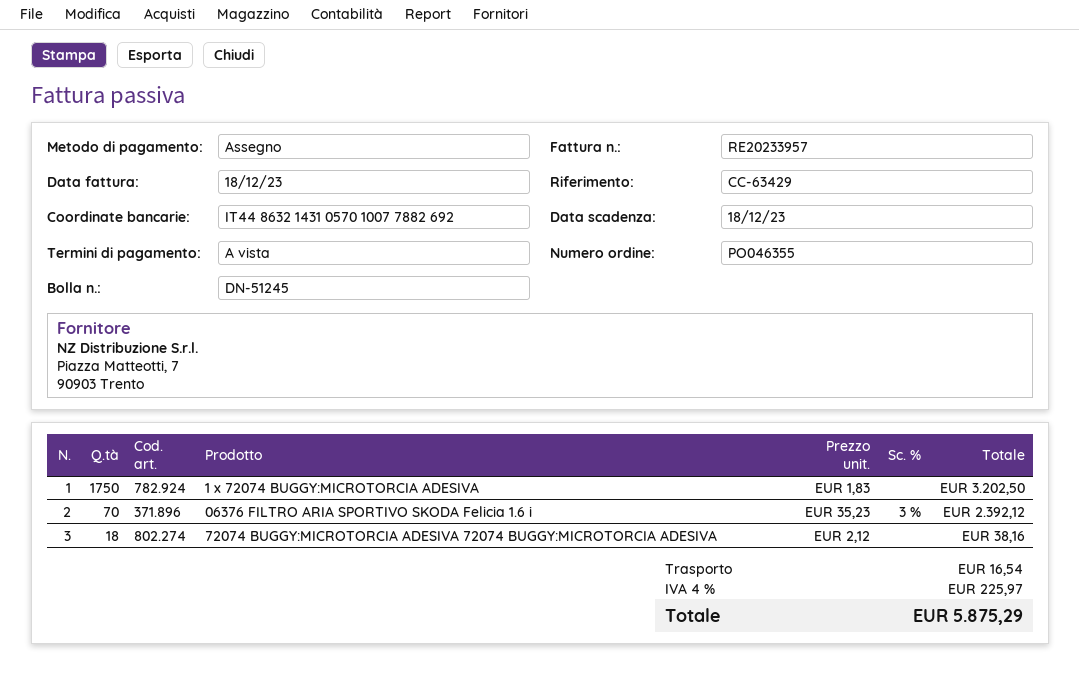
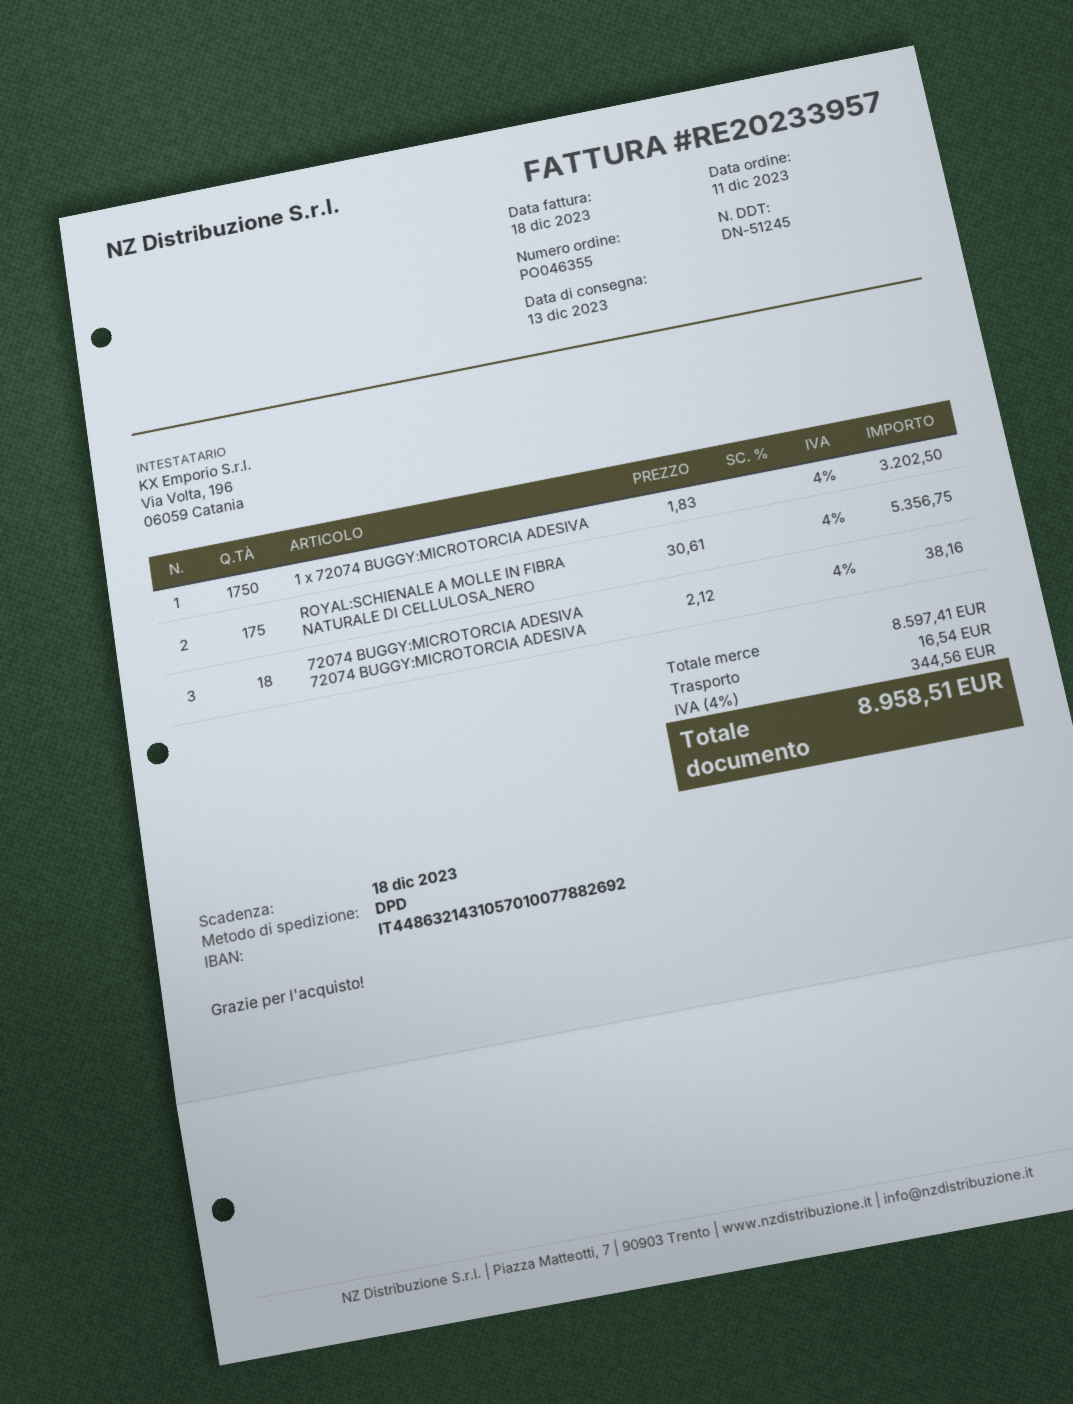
06376 FILTRO ARIA SPORTIVO SKODA Felicia 1.6 i: 70 x 35.23 - 3% = 2392.12 -> none
ROYAL:SCHIENALE A MOLLE IN FIBRA NATURALE DI CELLULOSA_NERO: none -> 175 x 30.61 = 5356.75
tax: 4% = 225.97 -> 4% = 344.56
total: 5875.29 -> 8958.51

